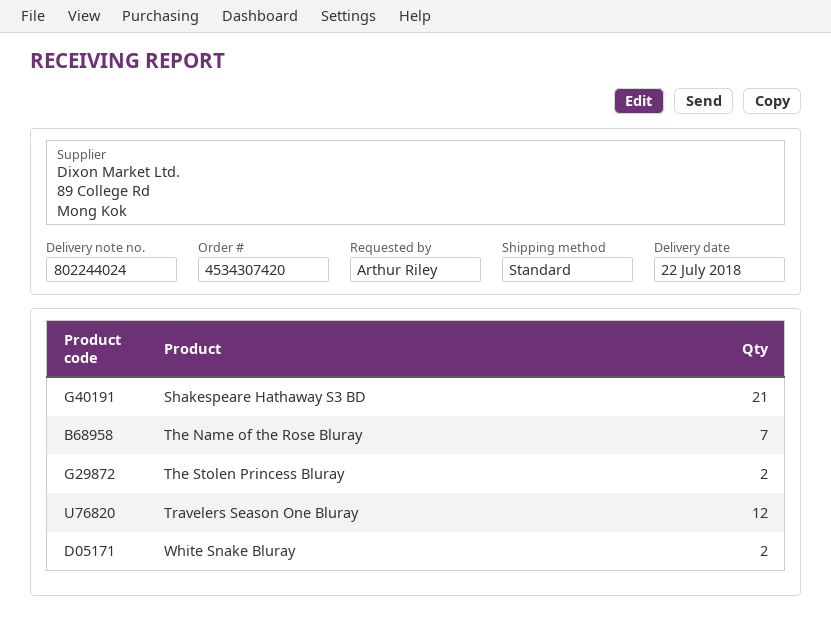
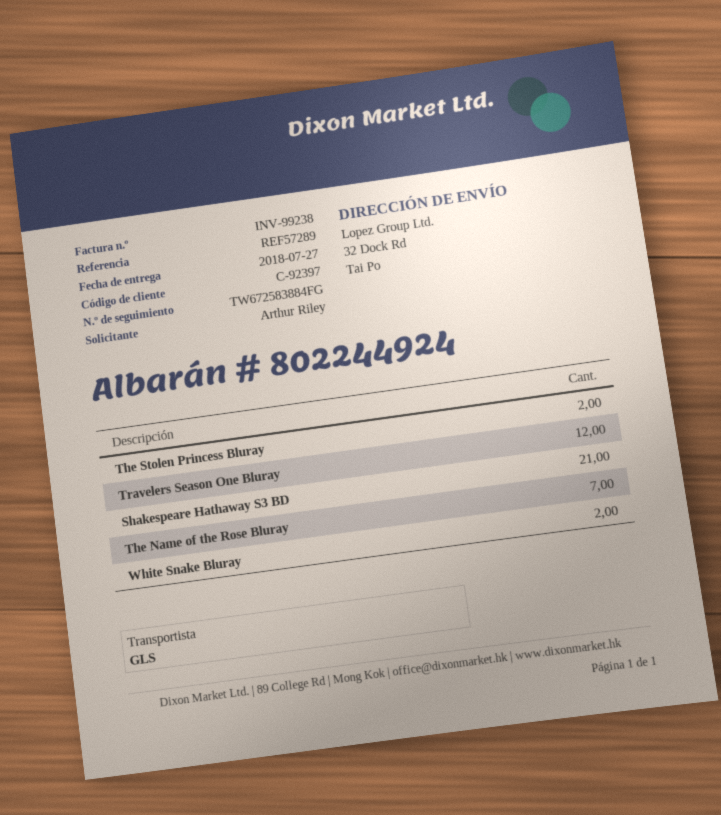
delivery note number: 802244024 -> 802244924
delivery date: 2018-07-22 -> 2018-07-27
shipping method: standard -> GLS

